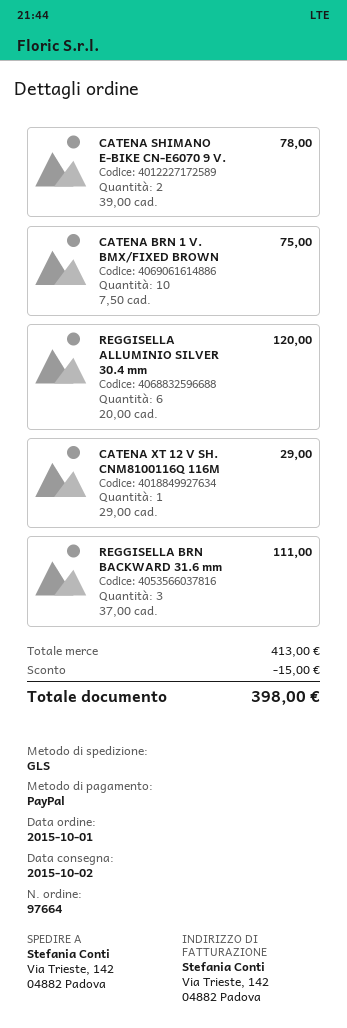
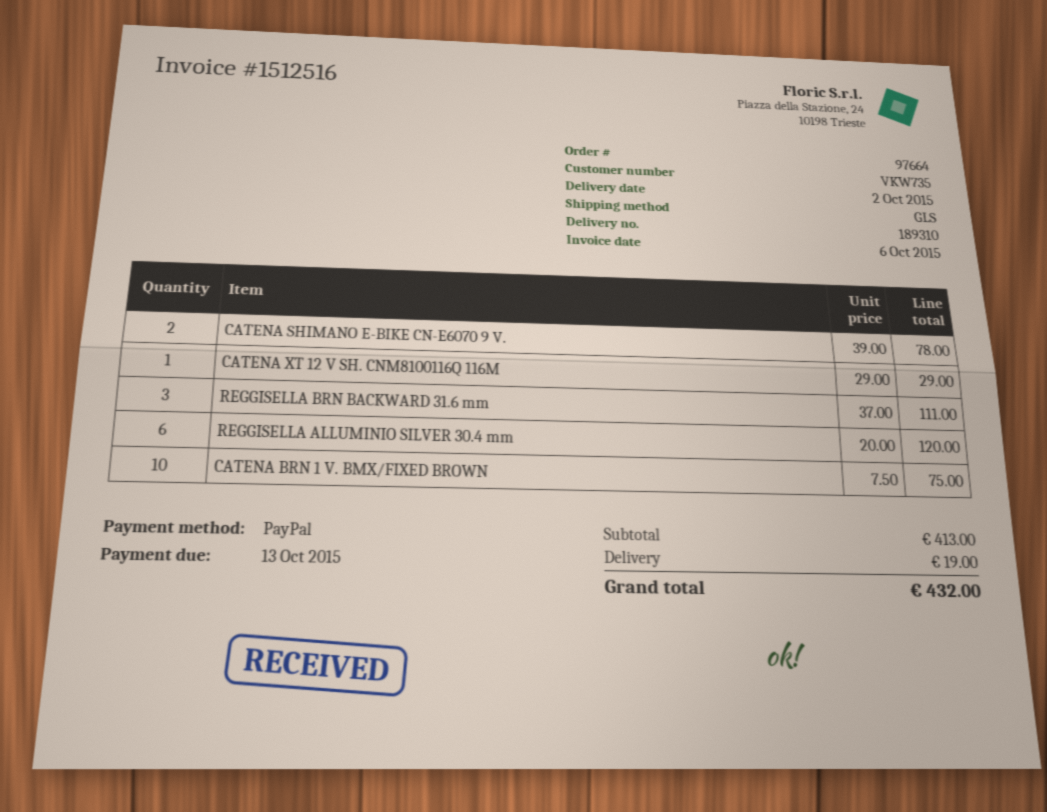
discount: 15.00 -> none
shipping: none -> 19.00
total: 398.00 -> 432.00

